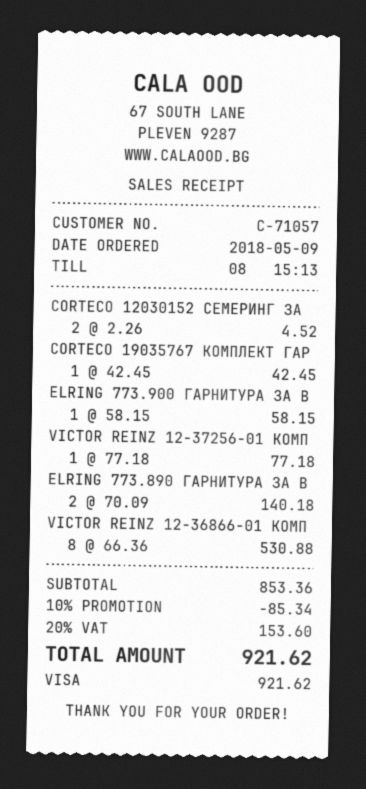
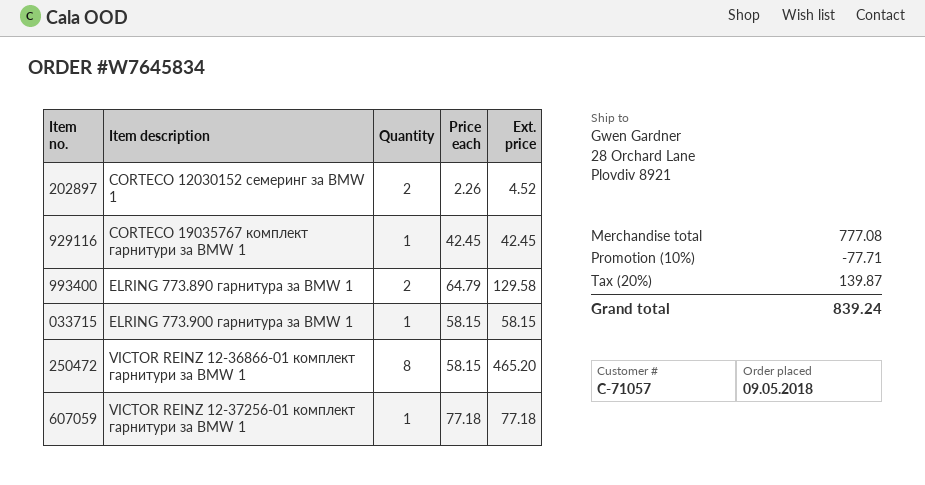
ELRING 773.890 ГАРНИТУРА ЗА B: 2 x 70.09 = 140.18 -> 2 x 64.79 = 129.58
VICTOR REINZ 12-36866-01 КОМП: 8 x 66.36 = 530.88 -> 8 x 58.15 = 465.20
subtotal: 853.36 -> 777.08
discount: 10% = 85.34 -> 10% = 77.71
tax: 20% = 153.60 -> 20% = 139.87
total: 921.62 -> 839.24

